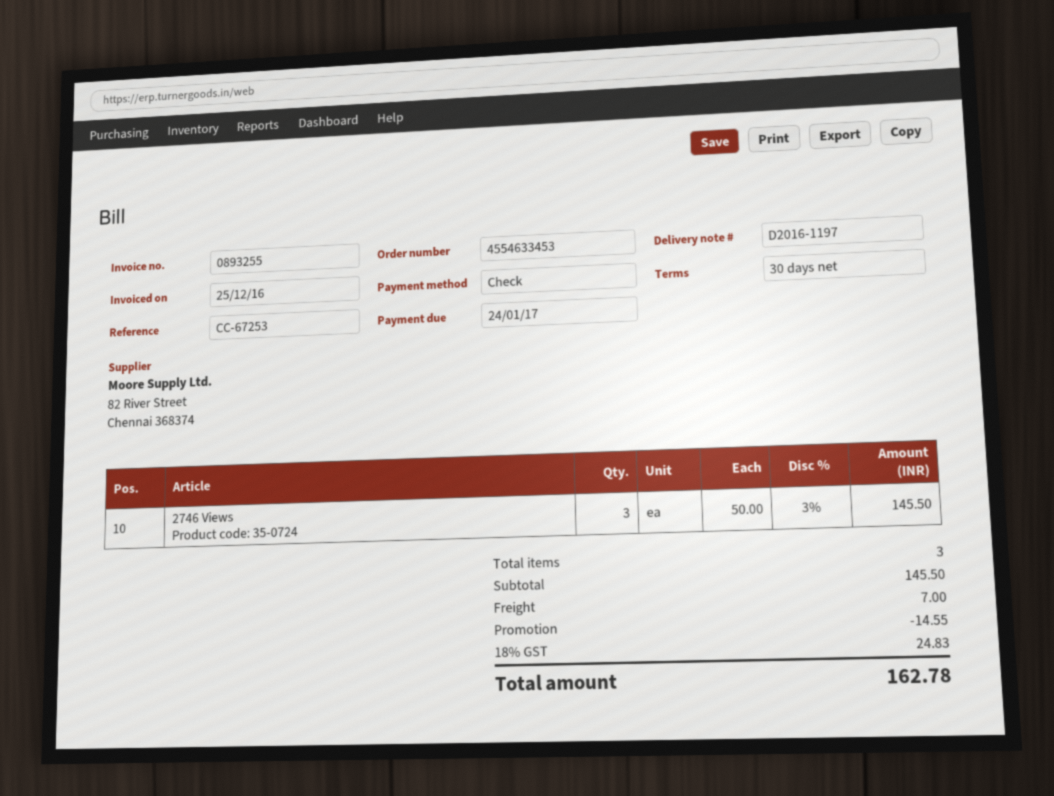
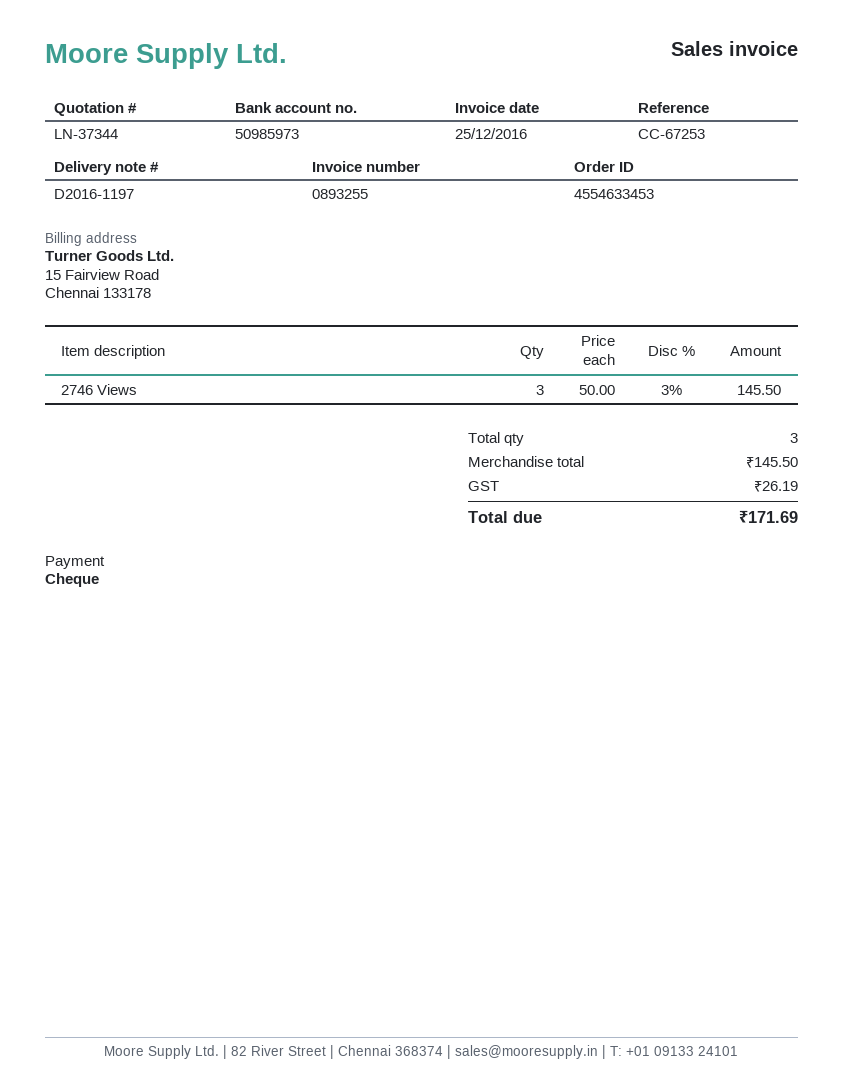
discount: 14.55 -> none
shipping: 7.00 -> none
tax: 24.83 -> 26.19
total: 162.78 -> 171.69

